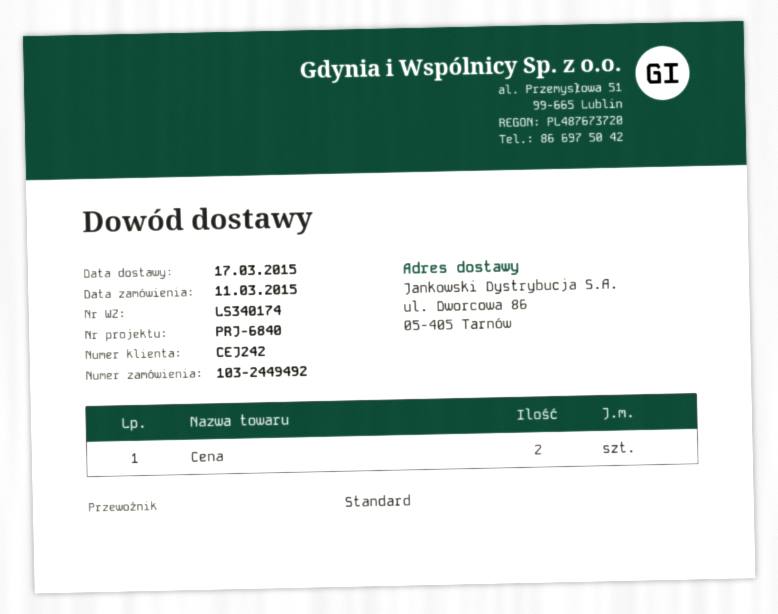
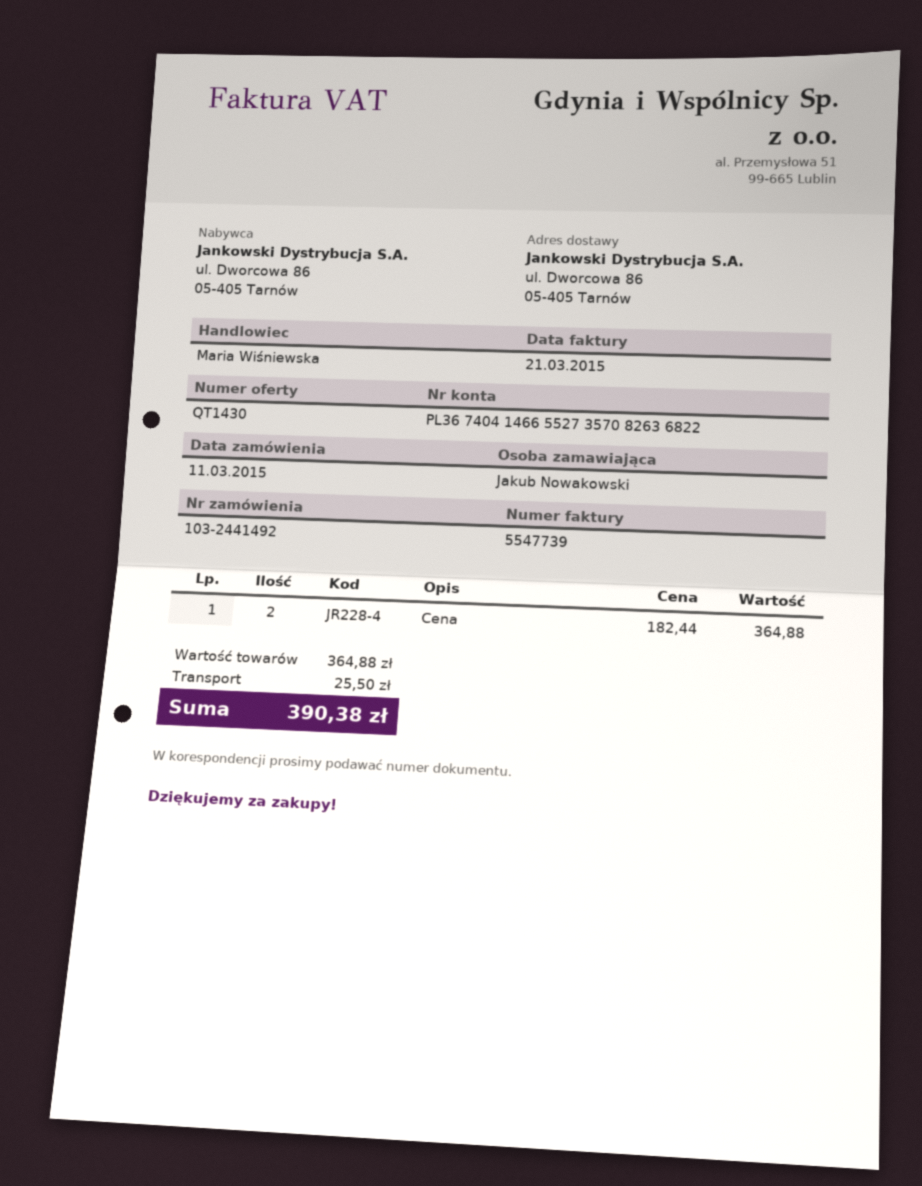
order number: 103-2449492 -> 103-2441492

